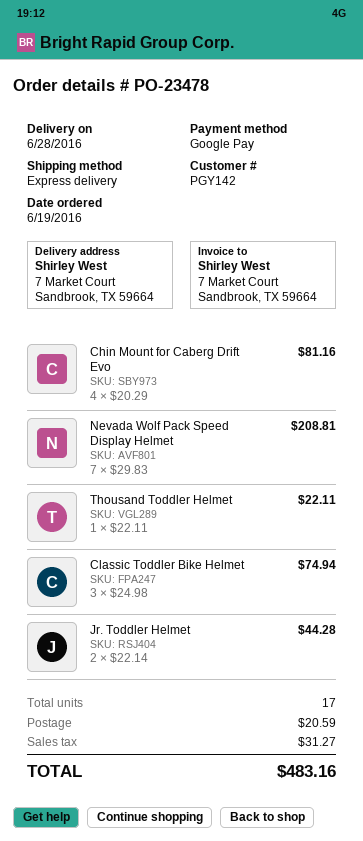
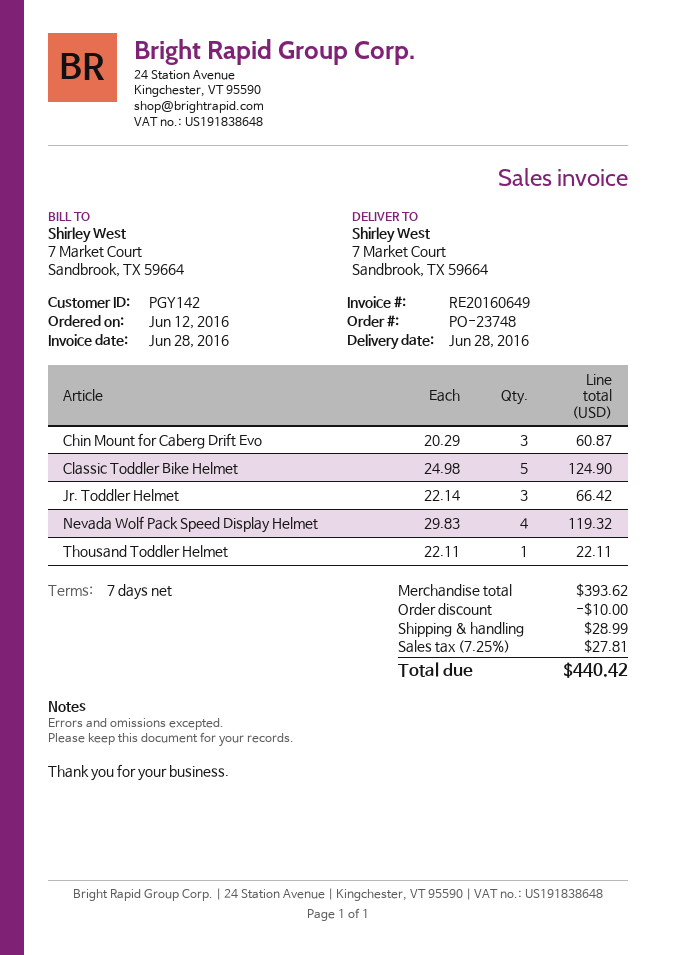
order number: PO-23478 -> PO-23748
order date: 2016-06-19 -> 2016-06-12
Chin Mount for Caberg Drift Evo: 4 x 20.29 = 81.16 -> 3 x 20.29 = 60.87
Nevada Wolf Pack Speed Display Helmet: 7 x 29.83 = 208.81 -> 4 x 29.83 = 119.32
Classic Toddler Bike Helmet: 3 x 24.98 = 74.94 -> 5 x 24.98 = 124.90
Jr. Toddler Helmet: 2 x 22.14 = 44.28 -> 3 x 22.14 = 66.42
discount: none -> 10.00
shipping: 20.59 -> 28.99
tax: 31.27 -> 27.81
total: 483.16 -> 440.42

